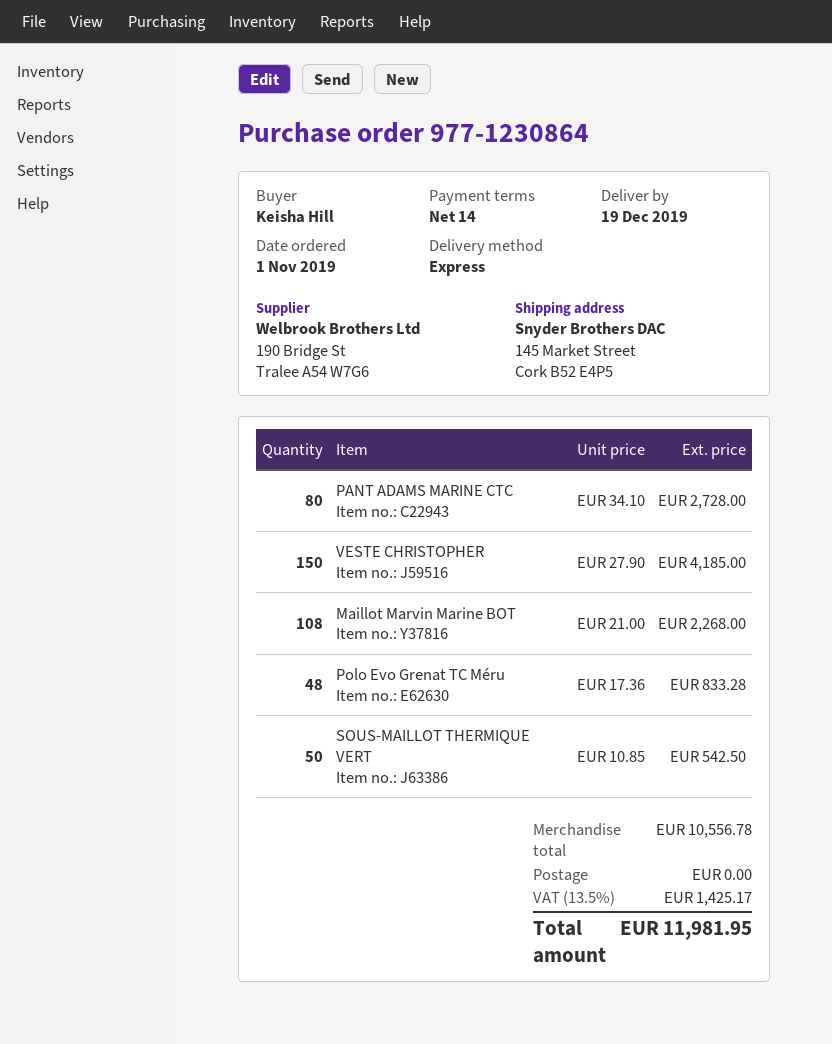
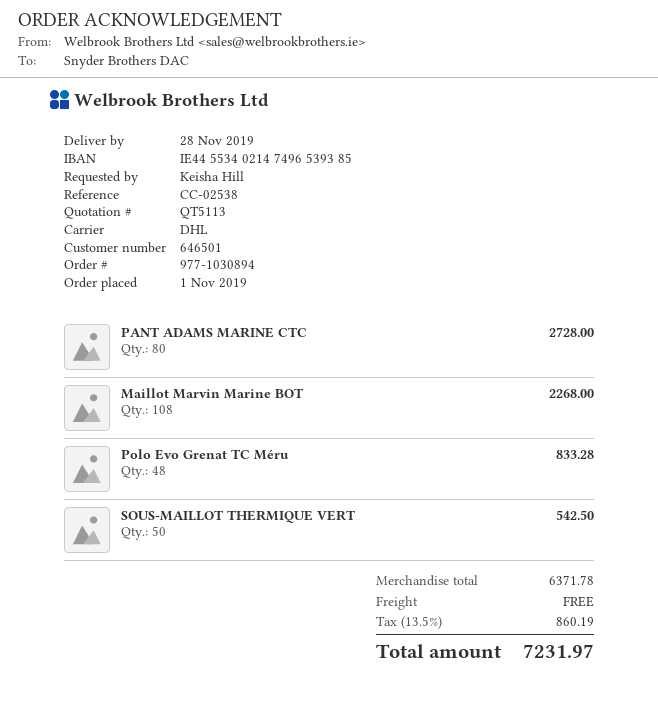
order number: 977-1230864 -> 977-1030894
delivery date: 2019-12-19 -> 2019-11-28
shipping method: express -> DHL
VESTE CHRISTOPHER: 150 for 4185.00 -> none
subtotal: 10556.78 -> 6371.78
tax: 13.5% = 1425.17 -> 13.5% = 860.19
total: 11981.95 -> 7231.97

